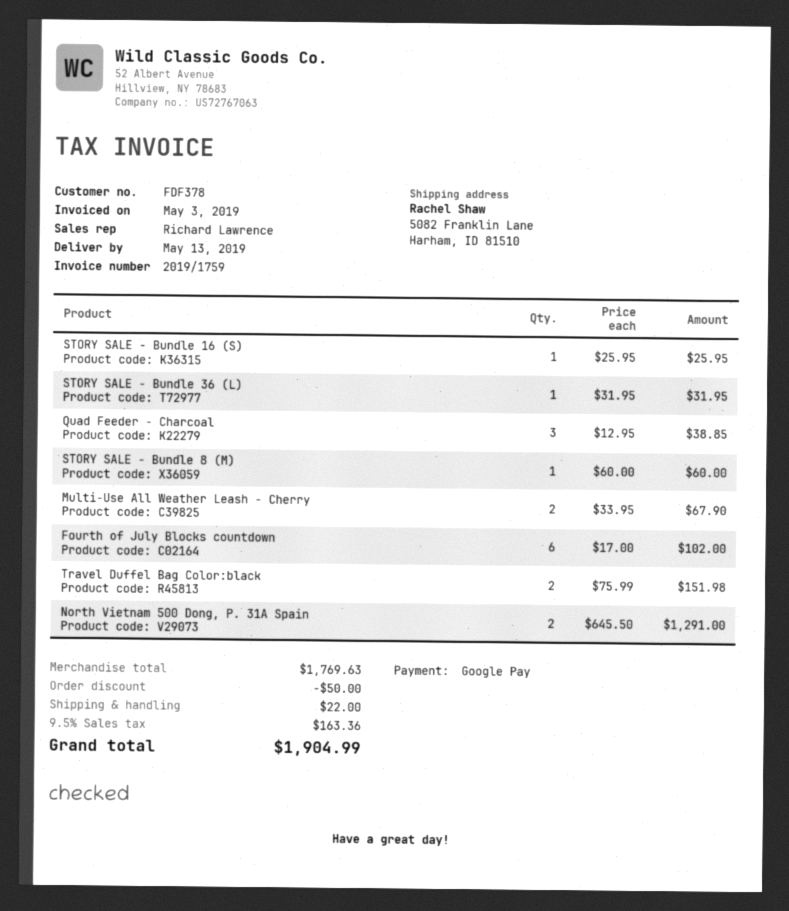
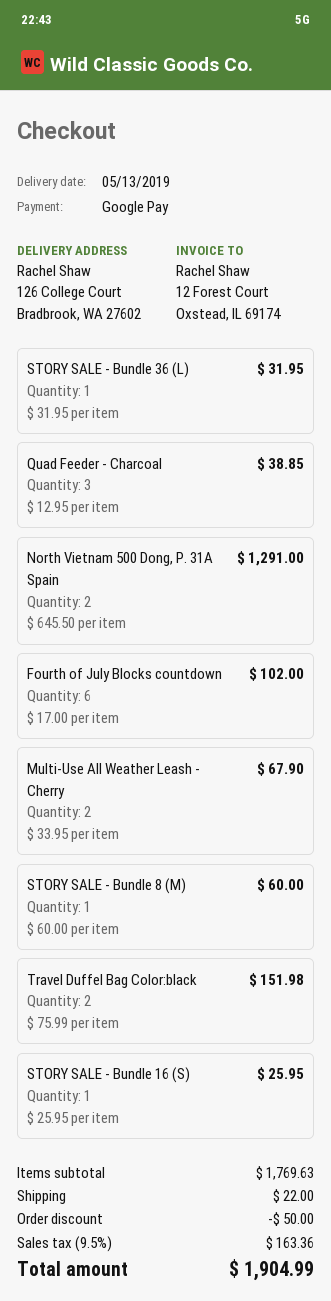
ship to: 5082 Franklin Lane, Harham, ID 81510 -> 126 College Court, Bradbrook, WA 27602

